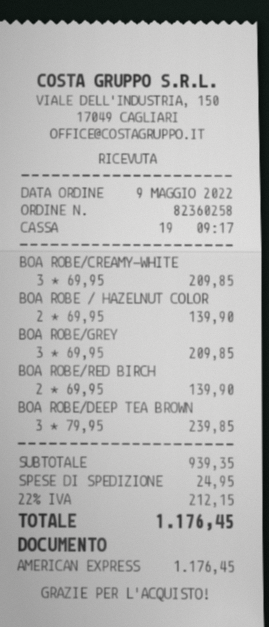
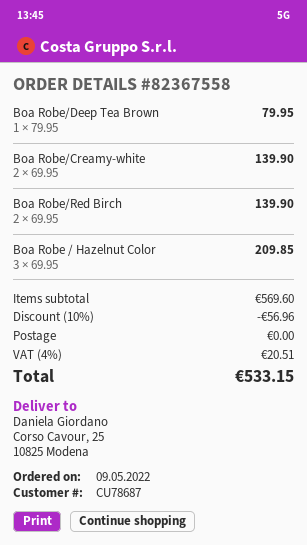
order number: 82360258 -> 82367558
BOA ROBE/CREAMY-WHITE: 3 x 69.95 = 209.85 -> 2 x 69.95 = 139.90
BOA ROBE / HAZELNUT COLOR: 2 x 69.95 = 139.90 -> 3 x 69.95 = 209.85
BOA ROBE/GREY: 3 x 69.95 = 209.85 -> none
BOA ROBE/DEEP TEA BROWN: 3 x 79.95 = 239.85 -> 1 x 79.95 = 79.95
subtotal: 939.35 -> 569.60
discount: none -> 10% = 56.96
shipping: 24.95 -> 0.00
tax: 22% = 212.15 -> 4% = 20.51
total: 1176.45 -> 533.15

